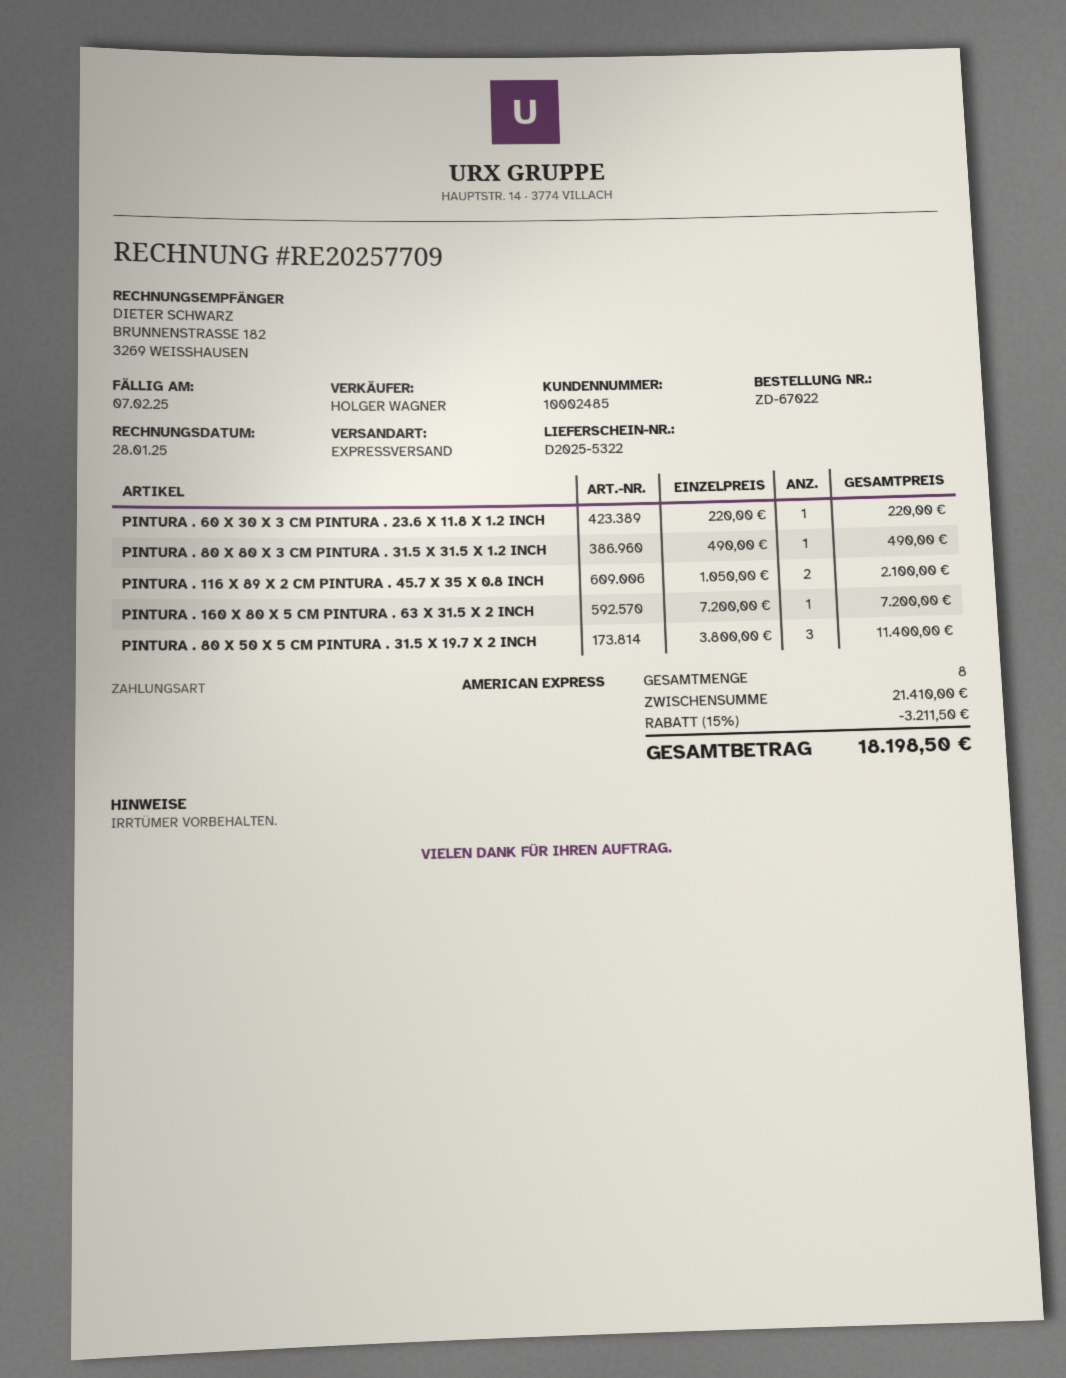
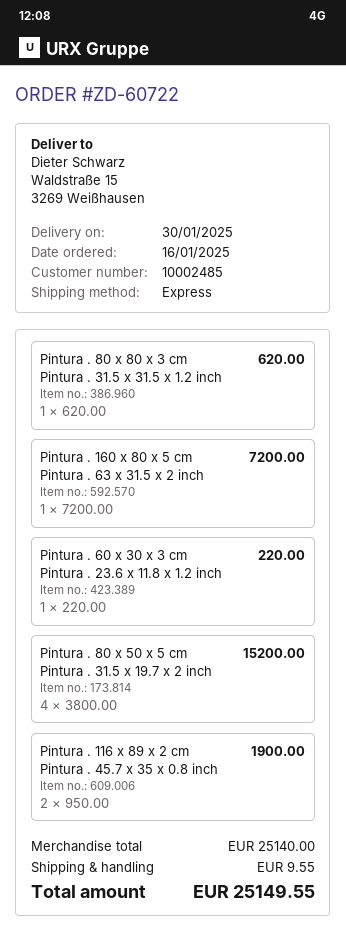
order number: ZD-67022 -> ZD-60722
PINTURA . 80 X 80 X 3 CM PINTURA . 31.5 X 31.5 X 1.2 INCH: 1 x 490.00 = 490.00 -> 1 x 620.00 = 620.00
PINTURA . 116 X 89 X 2 CM PINTURA . 45.7 X 35 X 0.8 INCH: 2 x 1050.00 = 2100.00 -> 2 x 950.00 = 1900.00
PINTURA . 80 X 50 X 5 CM PINTURA . 31.5 X 19.7 X 2 INCH: 3 x 3800.00 = 11400.00 -> 4 x 3800.00 = 15200.00
subtotal: 21410.00 -> 25140.00
discount: 15% = 3211.50 -> none
shipping: none -> 9.55
total: 18198.50 -> 25149.55

